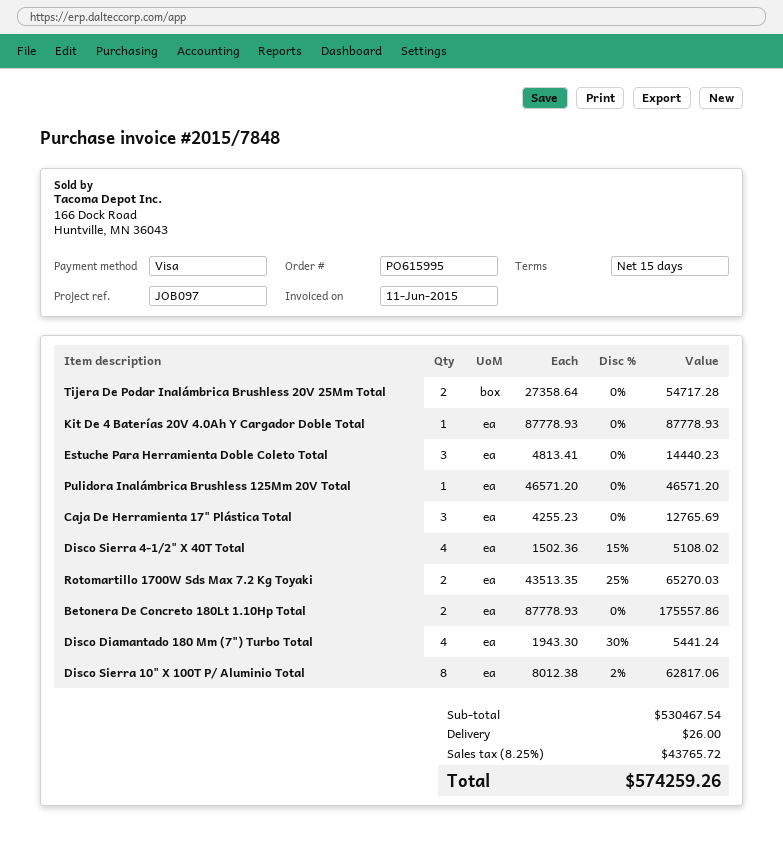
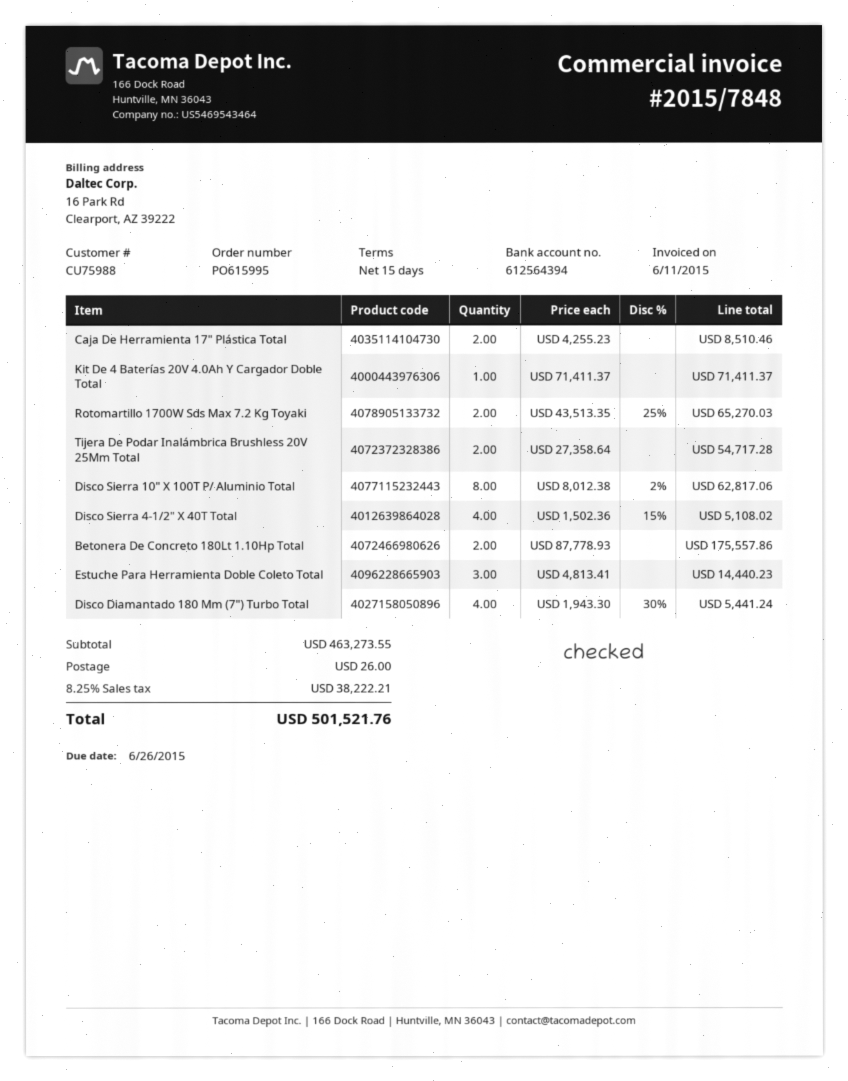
Kit De 4 Baterías 20V 4.0Ah Y Cargador Doble Total: 1 x 87778.93 = 87778.93 -> 1 x 71411.37 = 71411.37
Pulidora Inalámbrica Brushless 125Mm 20V Total: 1 x 46571.20 = 46571.20 -> none
Caja De Herramienta 17" Plástica Total: 3 x 4255.23 = 12765.69 -> 2 x 4255.23 = 8510.46
subtotal: 530467.54 -> 463273.55
tax: 8.25% = 43765.72 -> 8.25% = 38222.21
total: 574259.26 -> 501521.76

